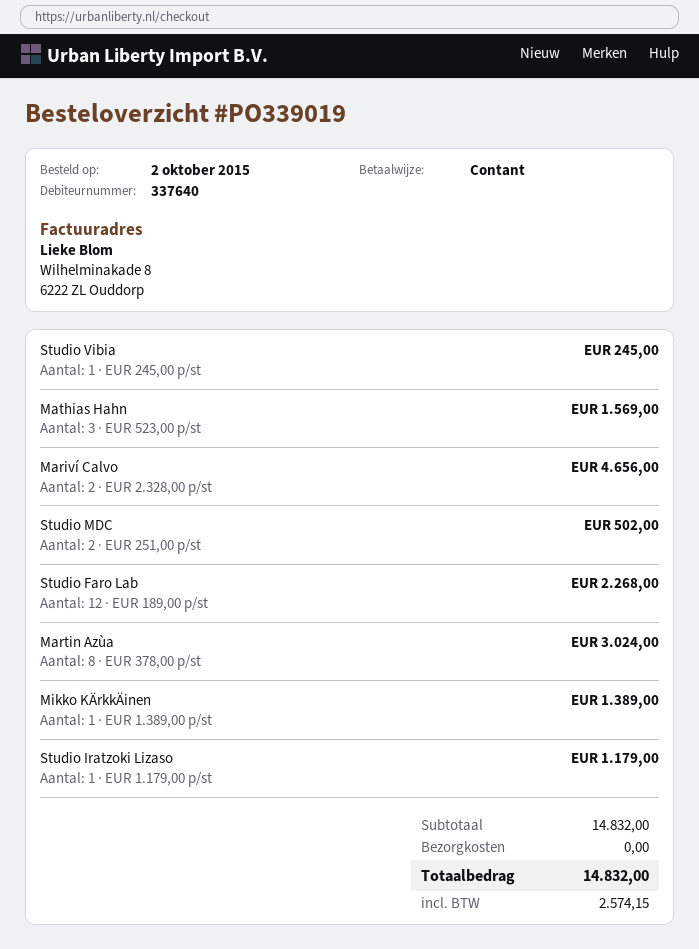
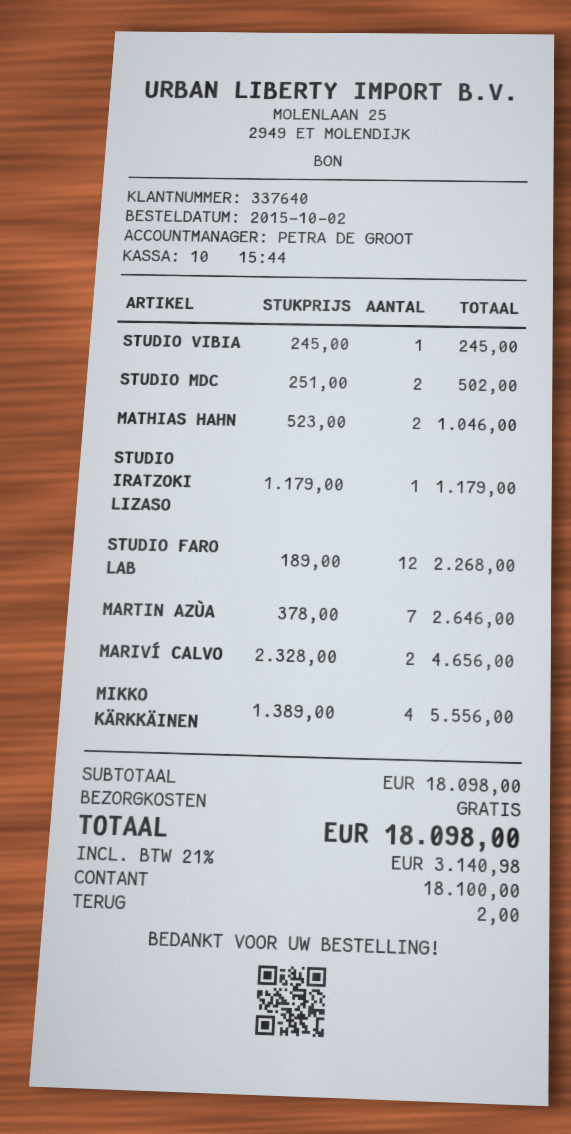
Mathias Hahn: 3 x 523.00 = 1569.00 -> 2 x 523.00 = 1046.00
Martin Azùa: 8 x 378.00 = 3024.00 -> 7 x 378.00 = 2646.00
Mikko KÄrkkÄinen: 1 x 1389.00 = 1389.00 -> 4 x 1389.00 = 5556.00
subtotal: 14832.00 -> 18098.00
tax: 2574.15 -> 3140.98
total: 14832.00 -> 18098.00

